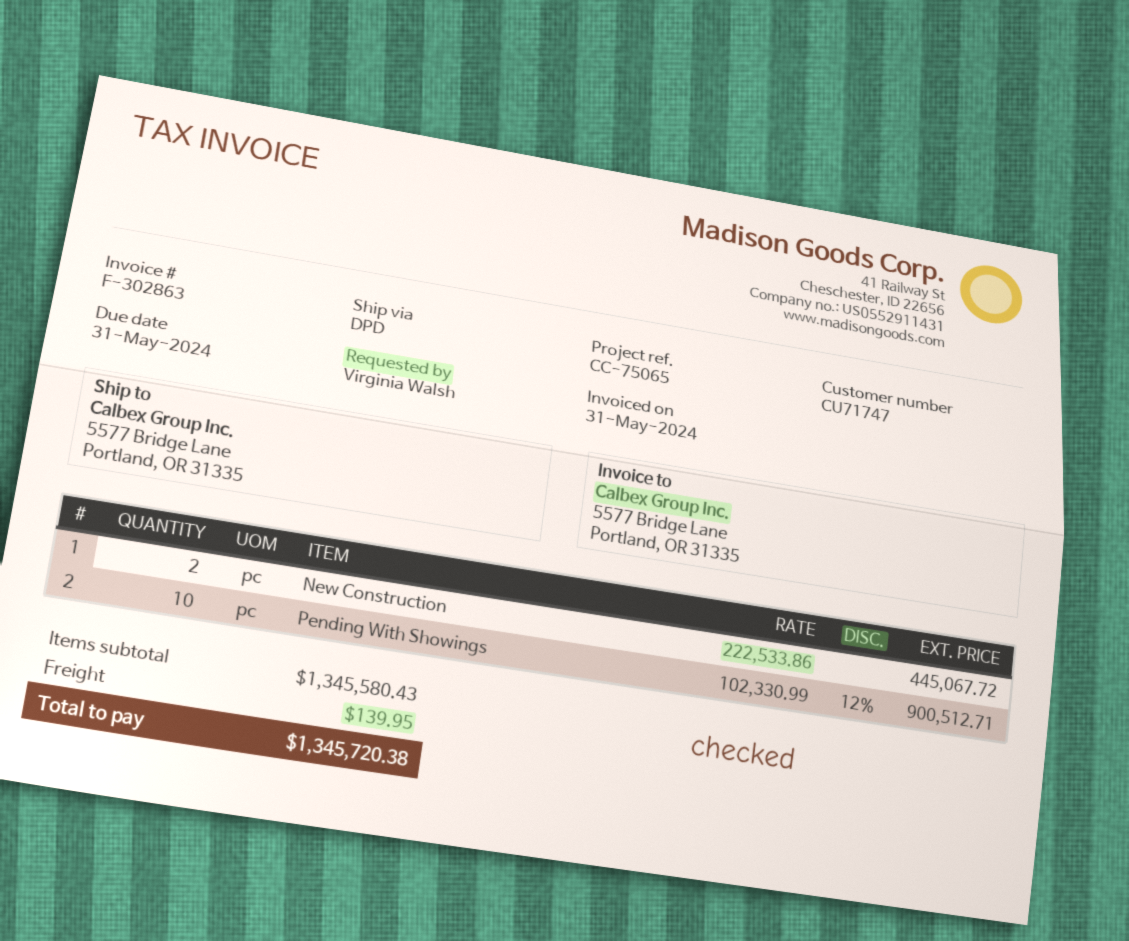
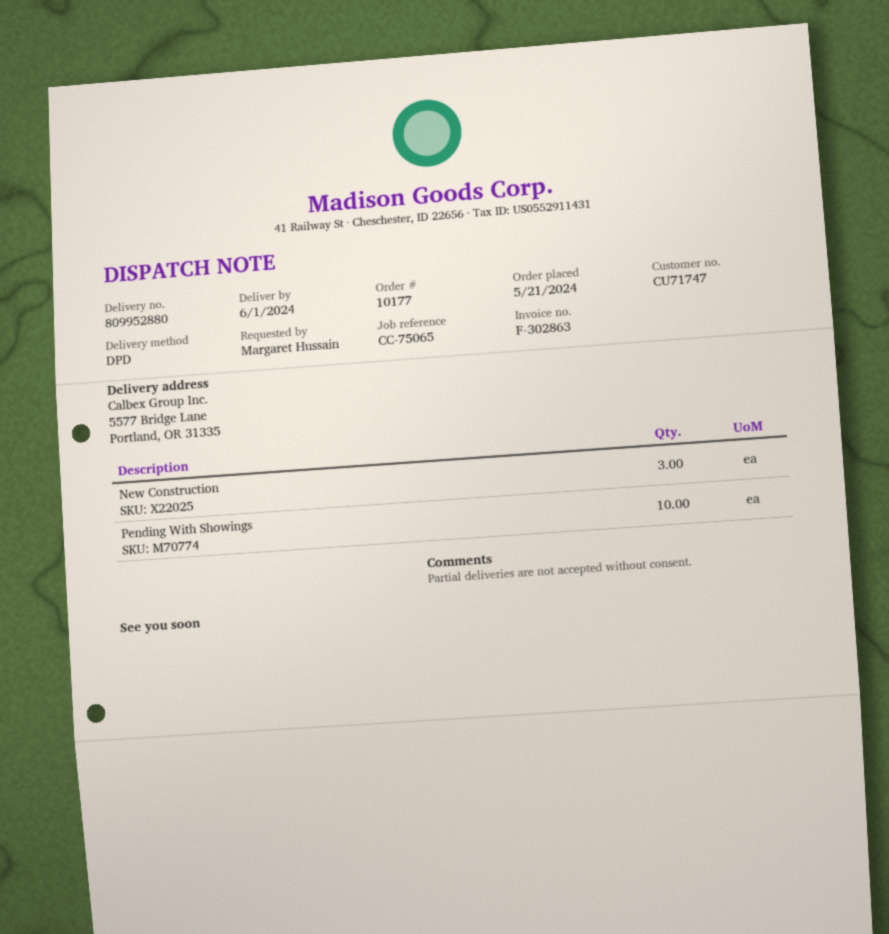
ordered by: Virginia Walsh -> Margaret Hussain
New Construction: 2 -> 3

